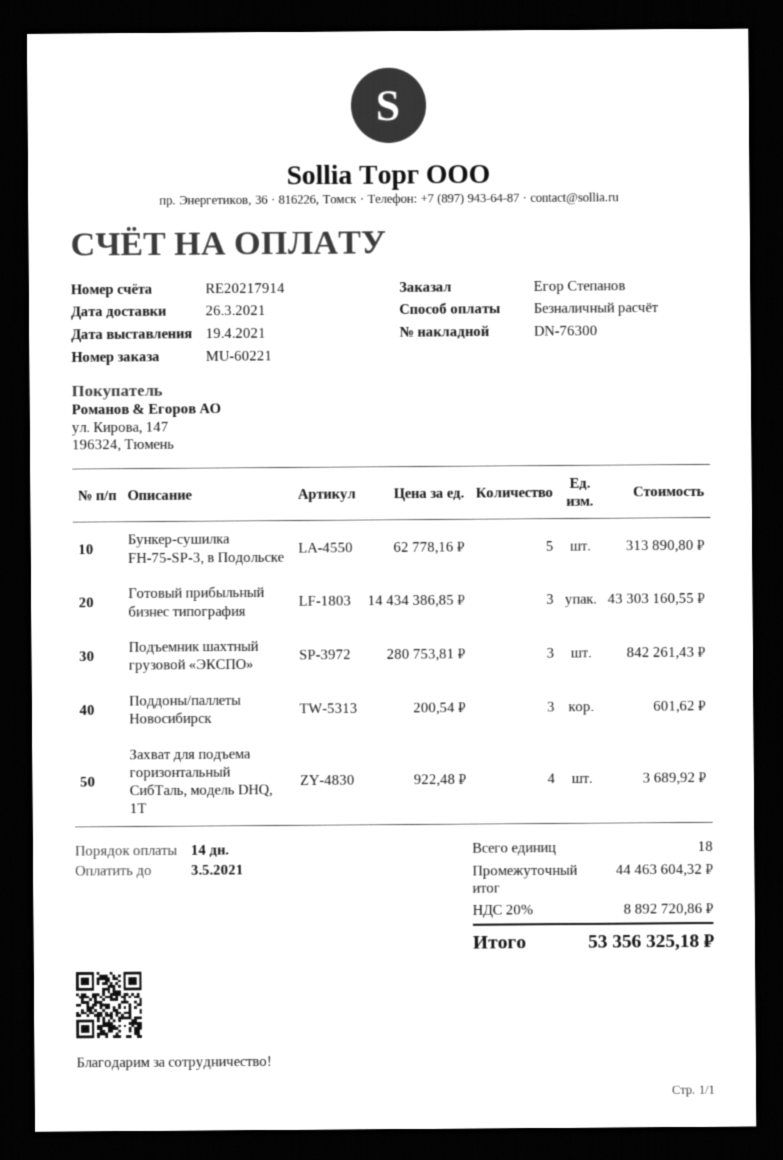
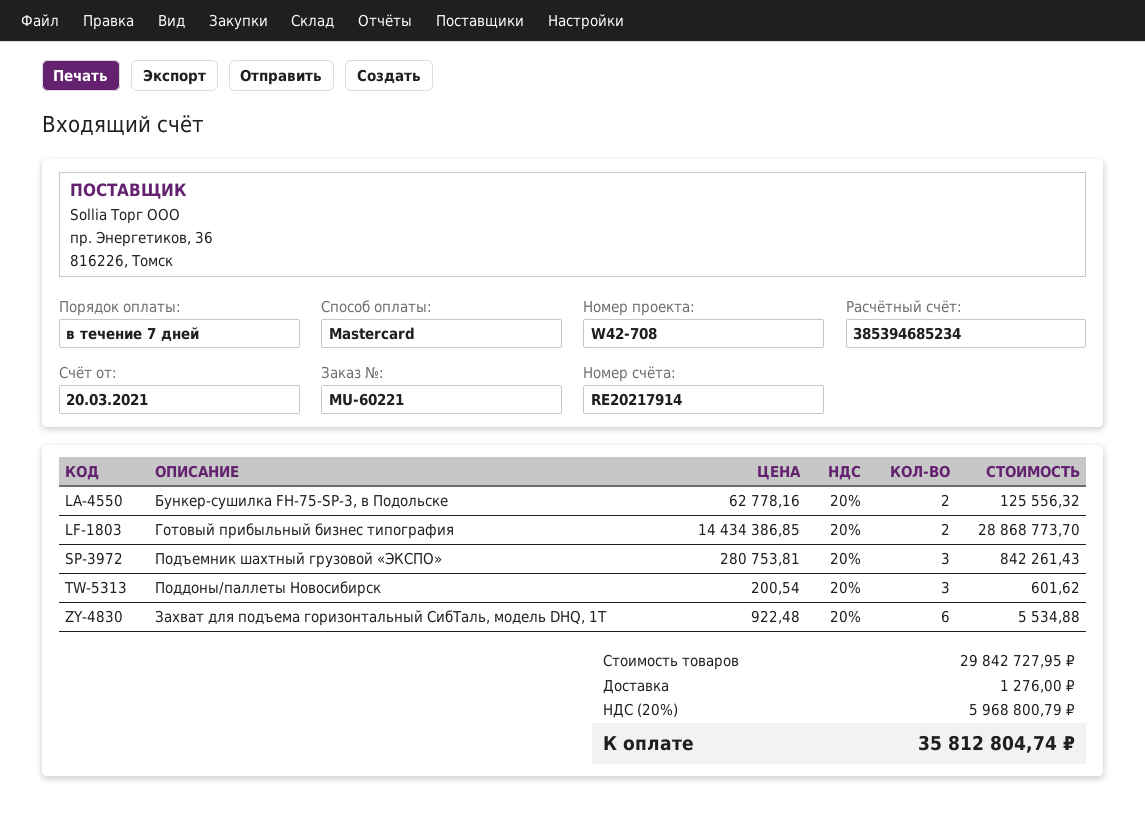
invoice date: 2021-04-19 -> 2021-03-20
payment terms: 14 days -> 7 days
payment method: bank transfer -> Mastercard
Бункер-сушилка FH-75-SP-3, в Подольске: 5 x 62778.16 = 313890.80 -> 2 x 62778.16 = 125556.32
Готовый прибыльный бизнес типография: 3 x 14434386.85 = 43303160.55 -> 2 x 14434386.85 = 28868773.70
Захват для подъема горизонтальный СибТаль, модель DHQ, 1Т: 4 x 922.48 = 3689.92 -> 6 x 922.48 = 5534.88
subtotal: 44463604.32 -> 29842727.95
shipping: none -> 1276.00
tax: 20% = 8892720.86 -> 20% = 5968800.79
total: 53356325.18 -> 35812804.74

